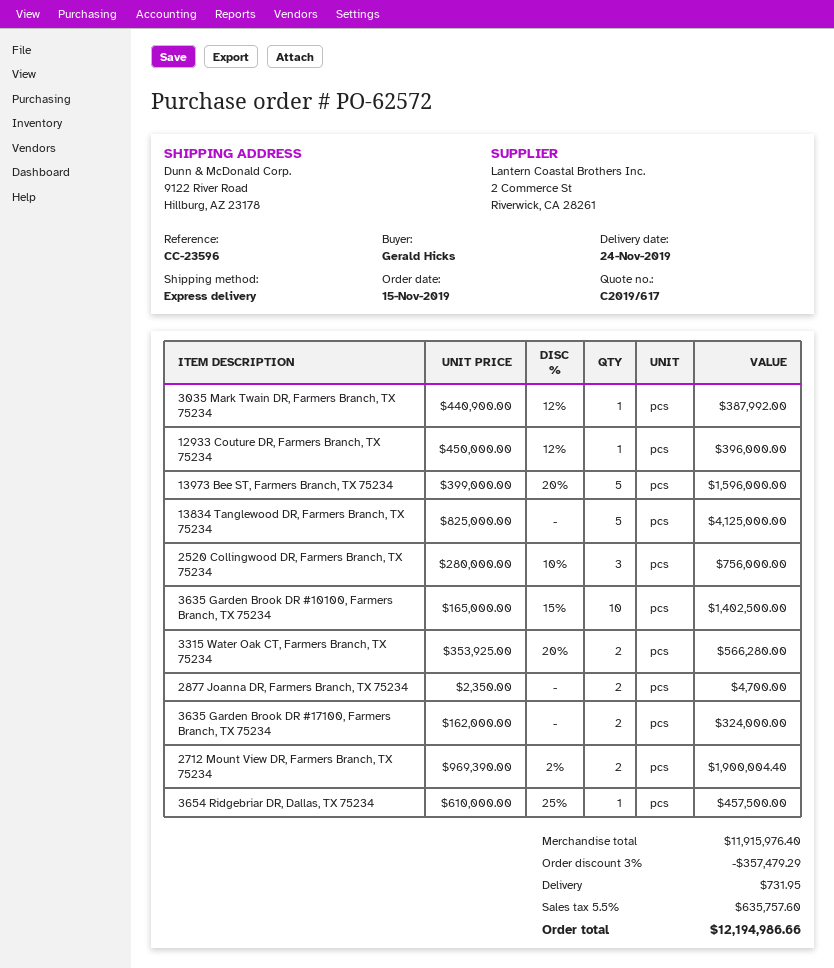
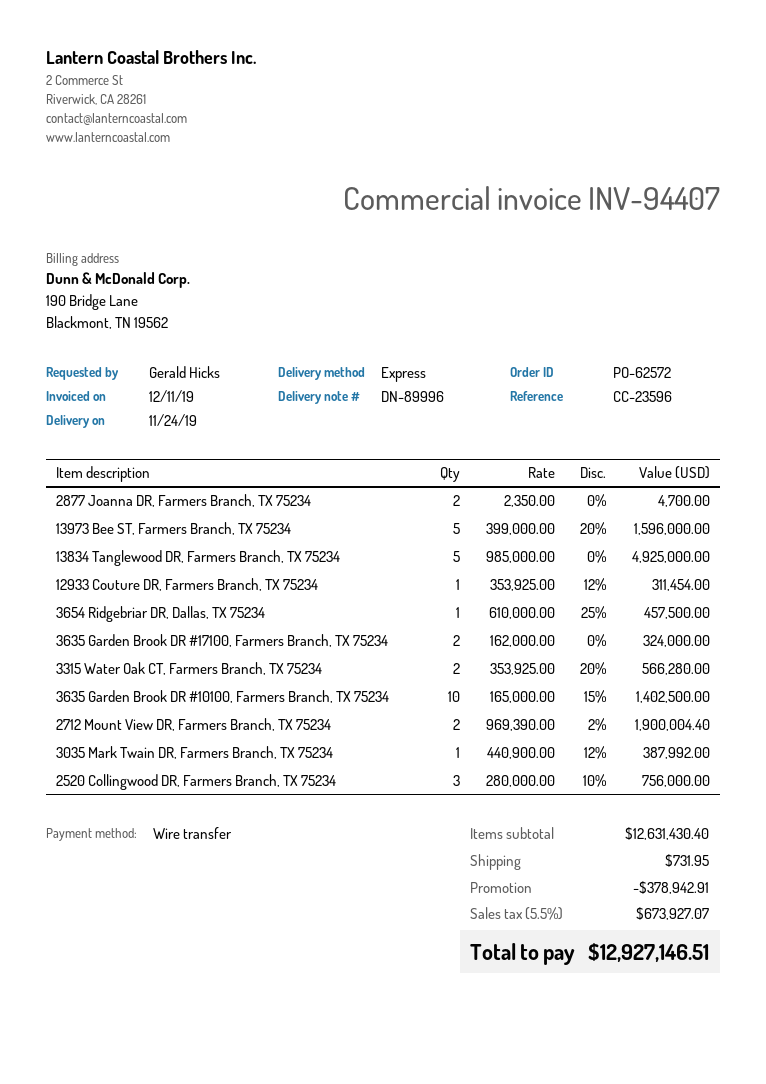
12933 Couture DR, Farmers Branch, TX 75234: 1 x 450000.00 - 12% = 396000.00 -> 1 x 353925.00 - 12% = 311454.00
13834 Tanglewood DR, Farmers Branch, TX 75234: 5 x 825000.00 = 4125000.00 -> 5 x 985000.00 = 4925000.00
subtotal: 11915976.40 -> 12631430.40
discount: 357479.29 -> 378942.91
tax: 5.5% = 635757.60 -> 5.5% = 673927.07
total: 12194986.66 -> 12927146.51

